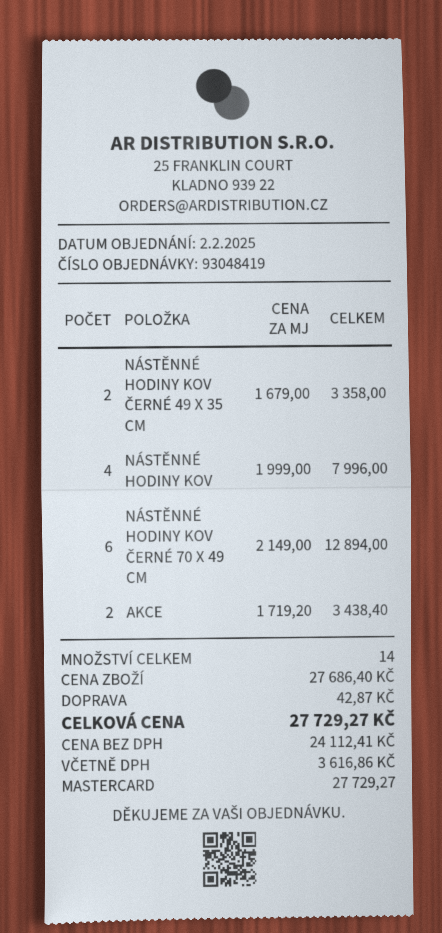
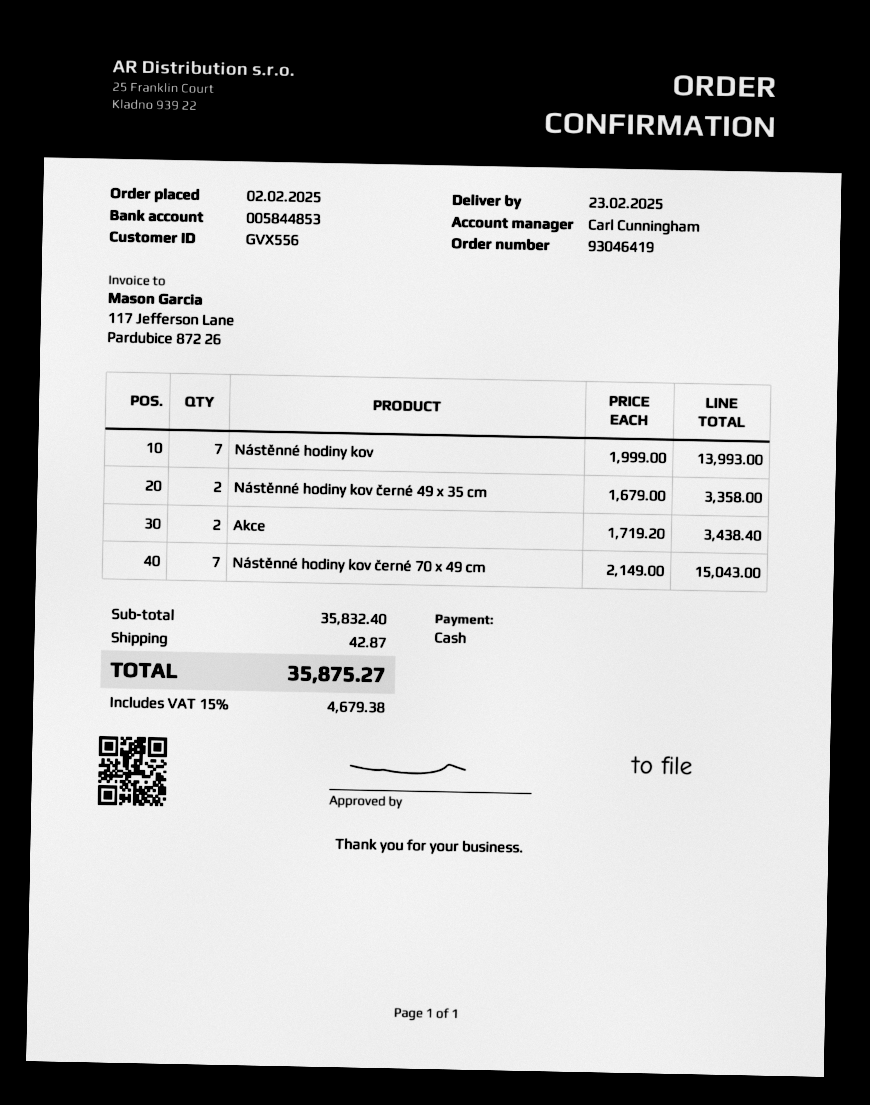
order number: 93048419 -> 93046419
payment method: Mastercard -> cash
NÁSTĚNNÉ HODINY KOV: 4 x 1999.00 = 7996.00 -> 7 x 1999.00 = 13993.00
NÁSTĚNNÉ HODINY KOV ČERNÉ 70 X 49 CM: 6 x 2149.00 = 12894.00 -> 7 x 2149.00 = 15043.00
subtotal: 27686.40 -> 35832.40
tax: 3616.86 -> 4679.38
total: 27729.27 -> 35875.27

